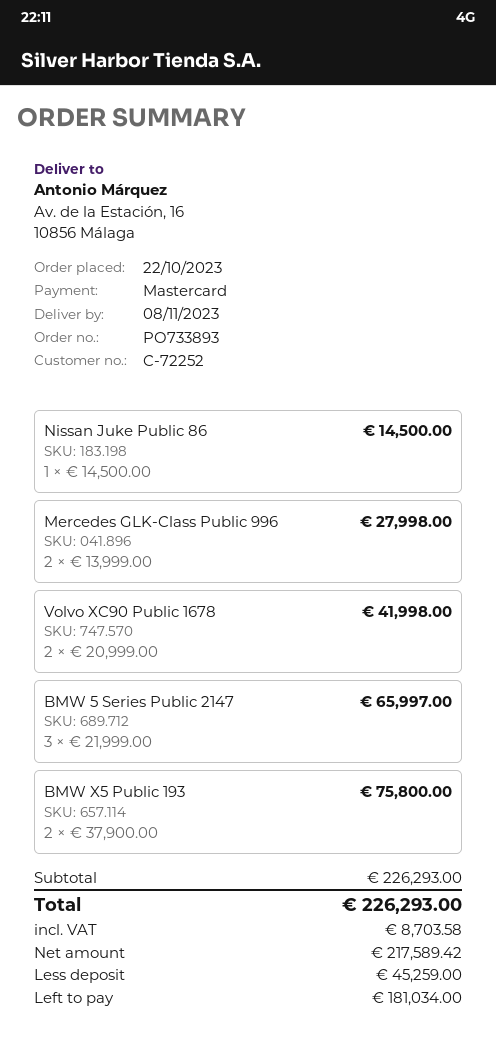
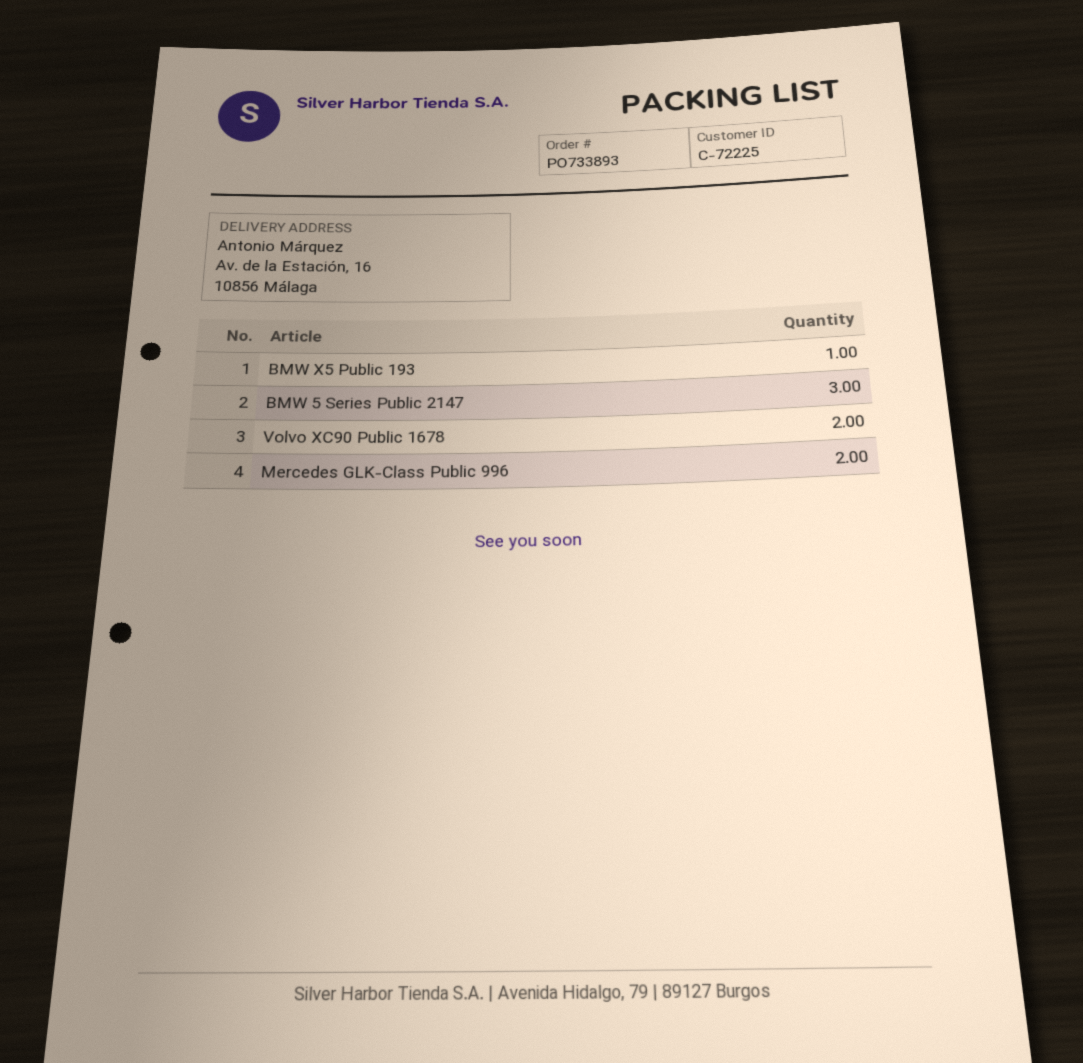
customer number: C-72252 -> C-72225
Nissan Juke Public 86: 1 -> none
BMW X5 Public 193: 2 -> 1

